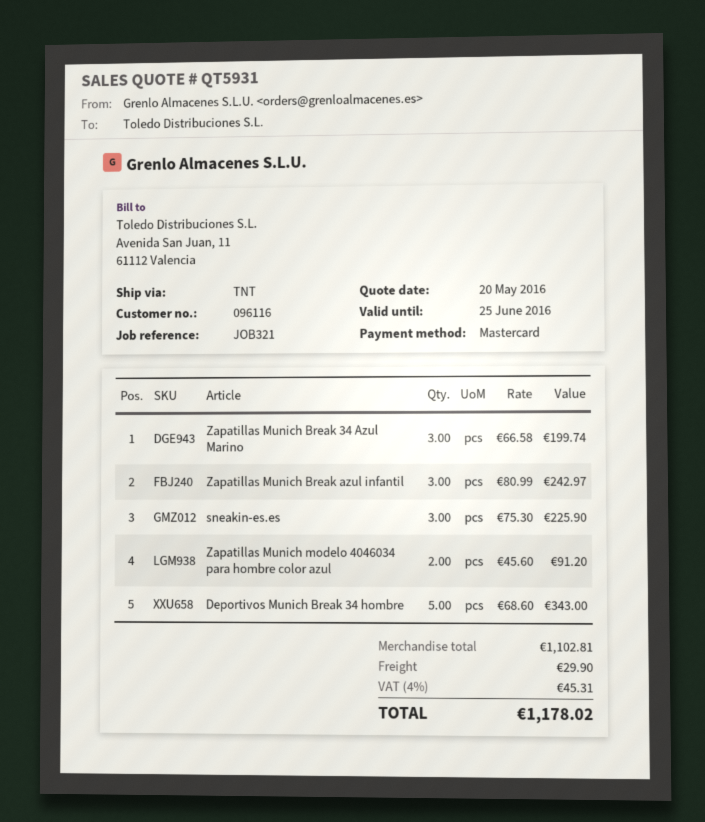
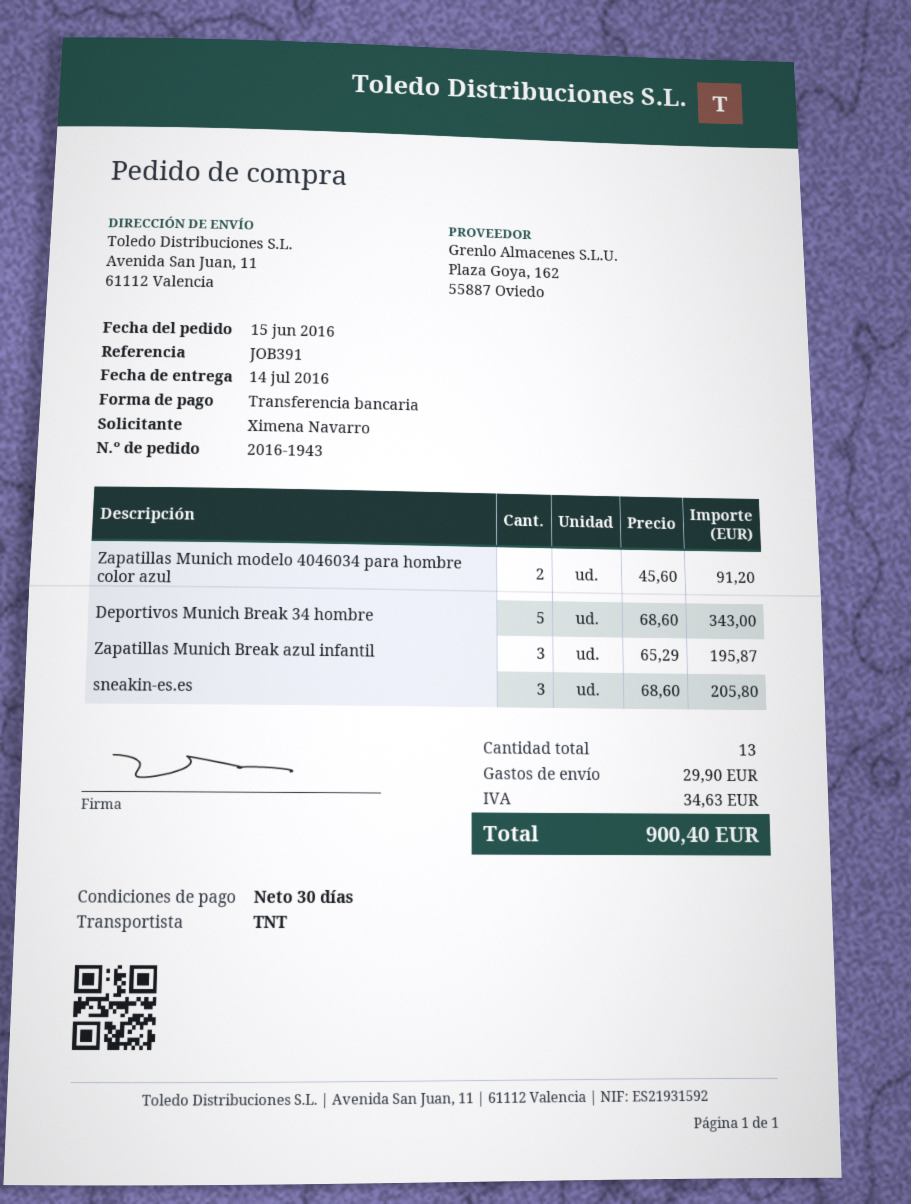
reference: JOB321 -> JOB391
payment method: Mastercard -> bank transfer
Zapatillas Munich Break 34 Azul Marino: 3 x 66.58 = 199.74 -> none
Zapatillas Munich Break azul infantil: 3 x 80.99 = 242.97 -> 3 x 65.29 = 195.87
sneakin-es.es: 3 x 75.30 = 225.90 -> 3 x 68.60 = 205.80
tax: 45.31 -> 34.63
total: 1178.02 -> 900.40

